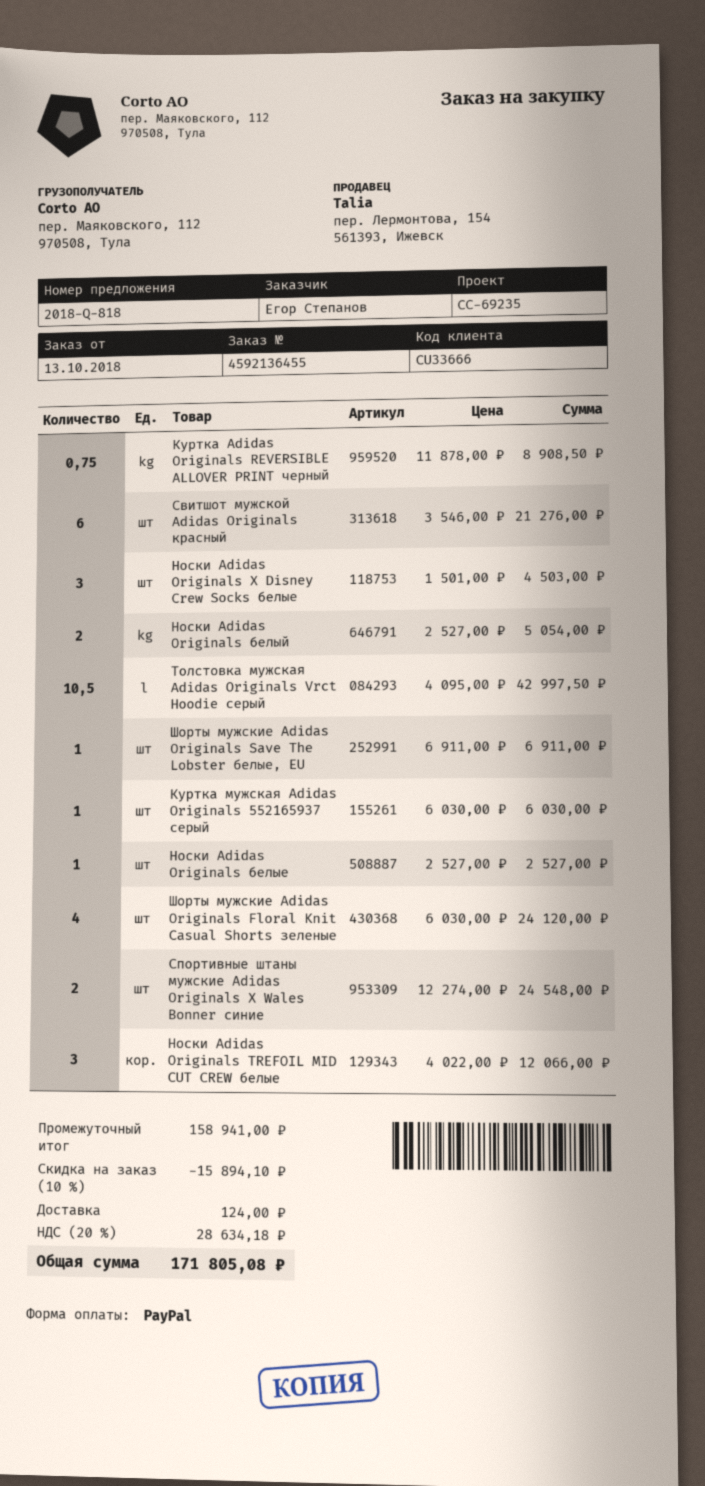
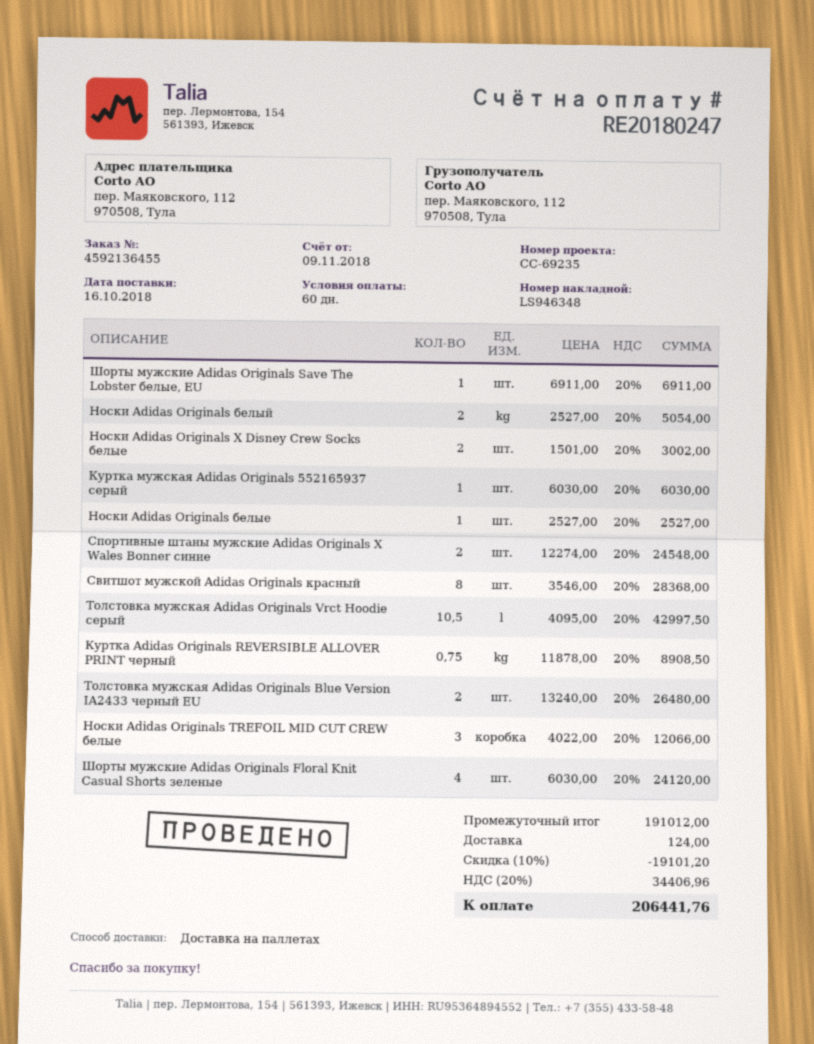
Свитшот мужской Adidas Originals красный: 6 x 3546.00 = 21276.00 -> 8 x 3546.00 = 28368.00
Носки Adidas Originals X Disney Crew Socks белые: 3 x 1501.00 = 4503.00 -> 2 x 1501.00 = 3002.00
Толстовка мужская Adidas Originals Blue Version IA2433 черный EU: none -> 2 x 13240.00 = 26480.00
subtotal: 158941.00 -> 191012.00
discount: 10% = 15894.10 -> 10% = 19101.20
tax: 20% = 28634.18 -> 20% = 34406.96
total: 171805.08 -> 206441.76

